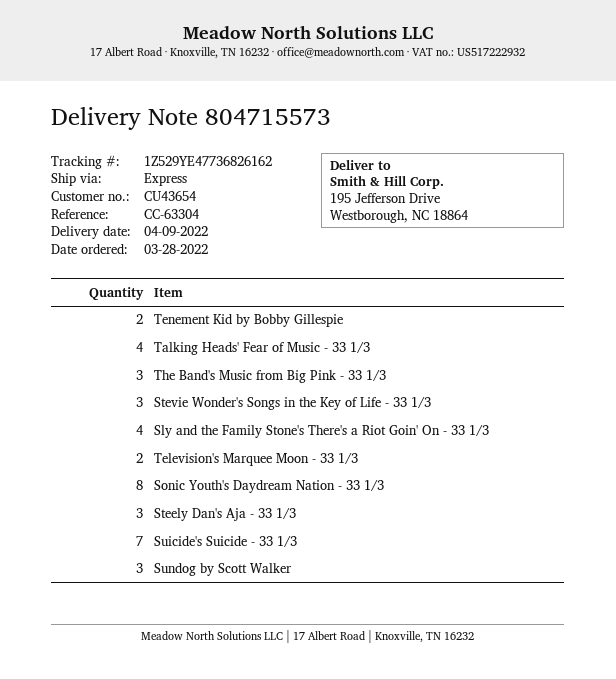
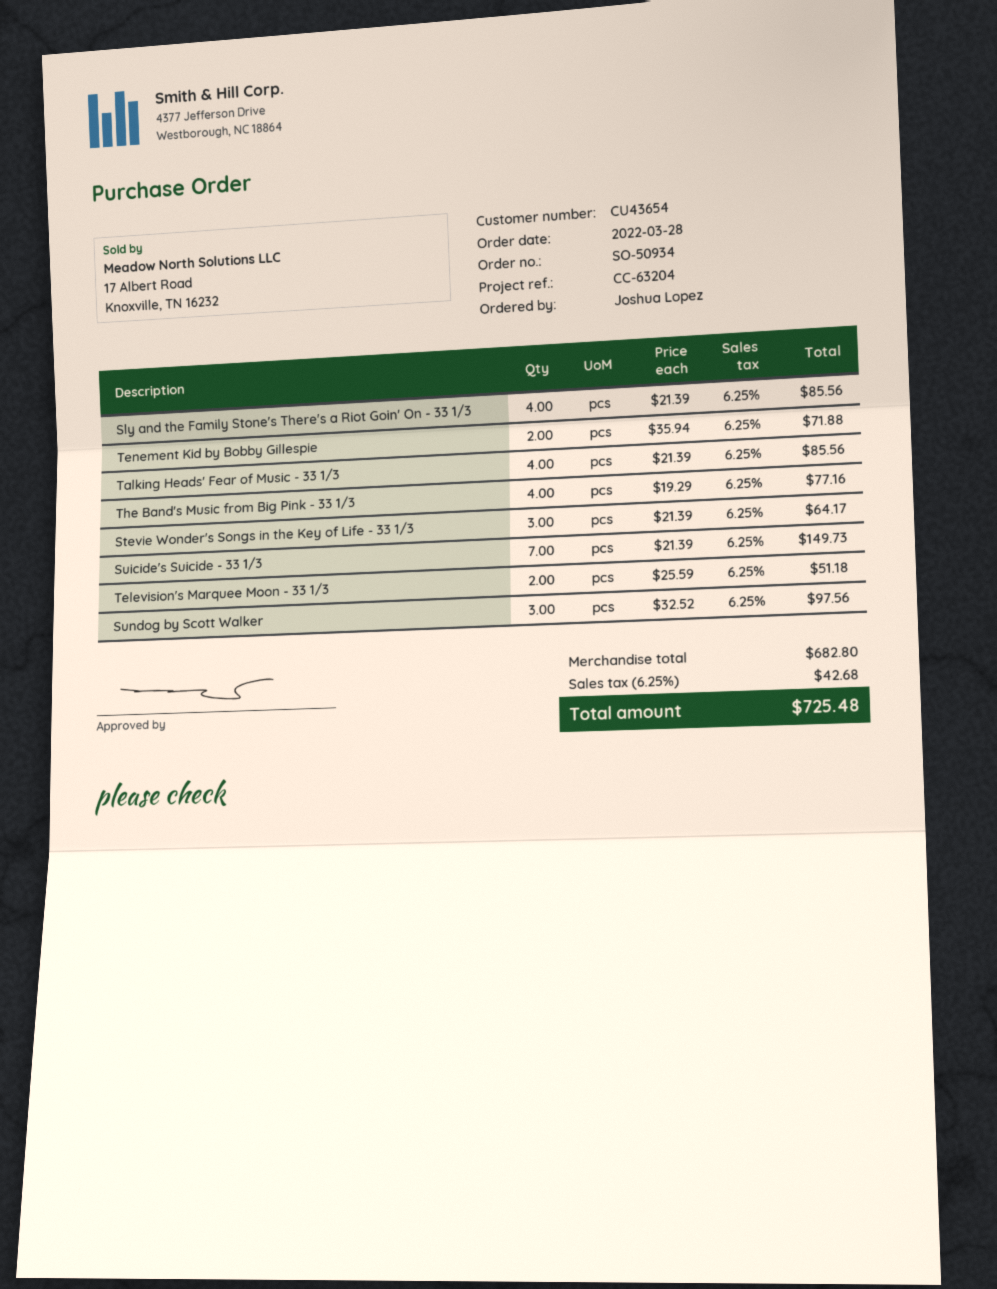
reference: CC-63304 -> CC-63204
The Band's Music from Big Pink - 33 1/3: 3 -> 4
Sonic Youth's Daydream Nation - 33 1/3: 8 -> none
Steely Dan's Aja - 33 1/3: 3 -> none

